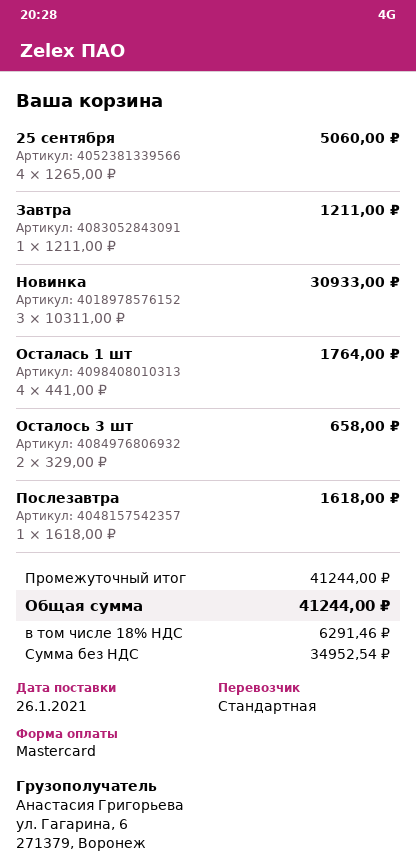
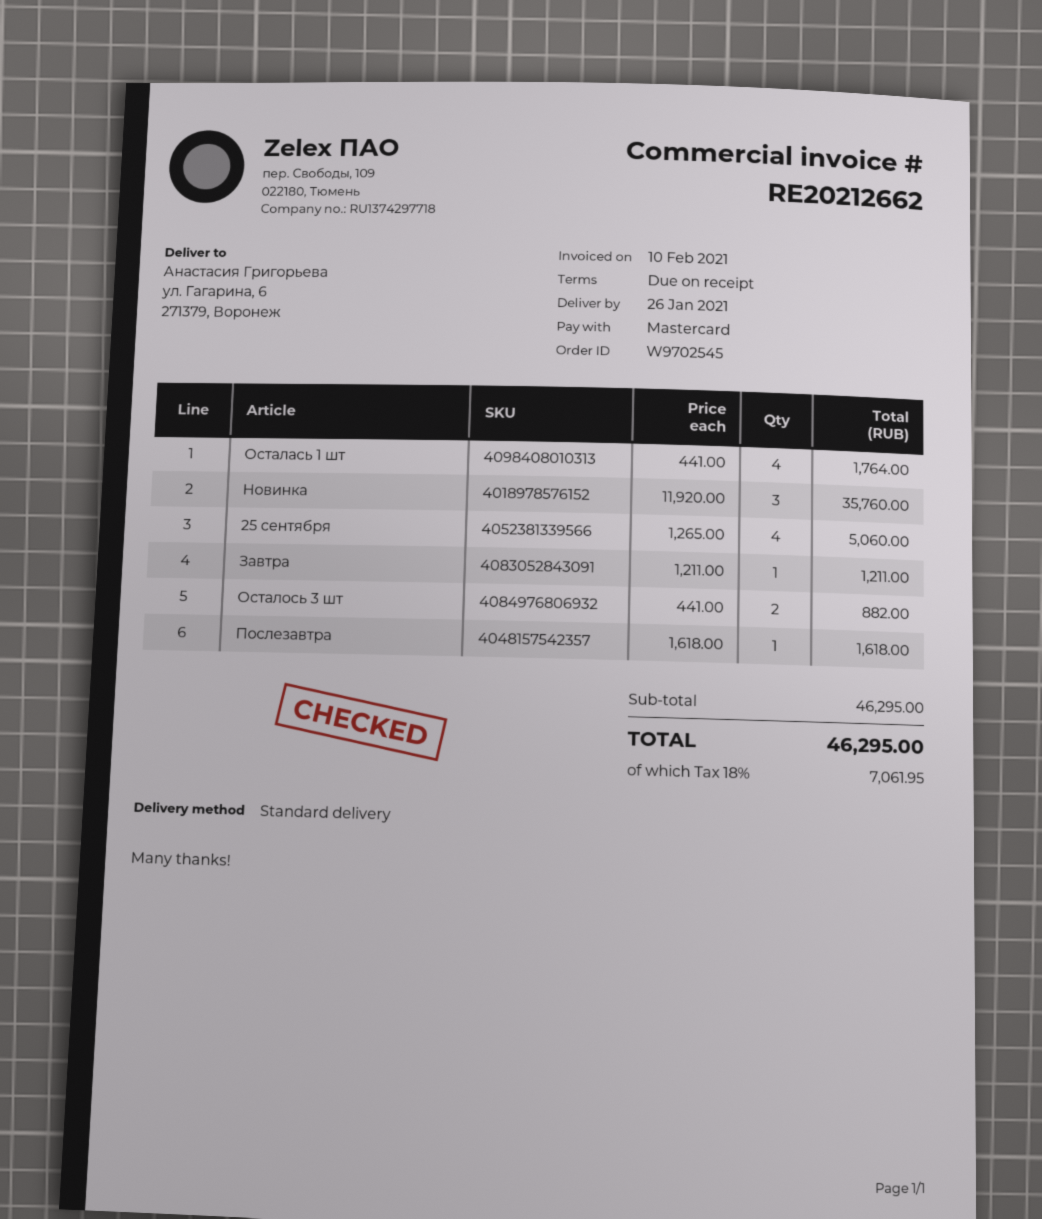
Новинка: 3 x 10311.00 = 30933.00 -> 3 x 11920.00 = 35760.00
Осталось 3 шт: 2 x 329.00 = 658.00 -> 2 x 441.00 = 882.00
subtotal: 41244.00 -> 46295.00
tax: 18% = 6291.46 -> 18% = 7061.95
total: 41244.00 -> 46295.00

